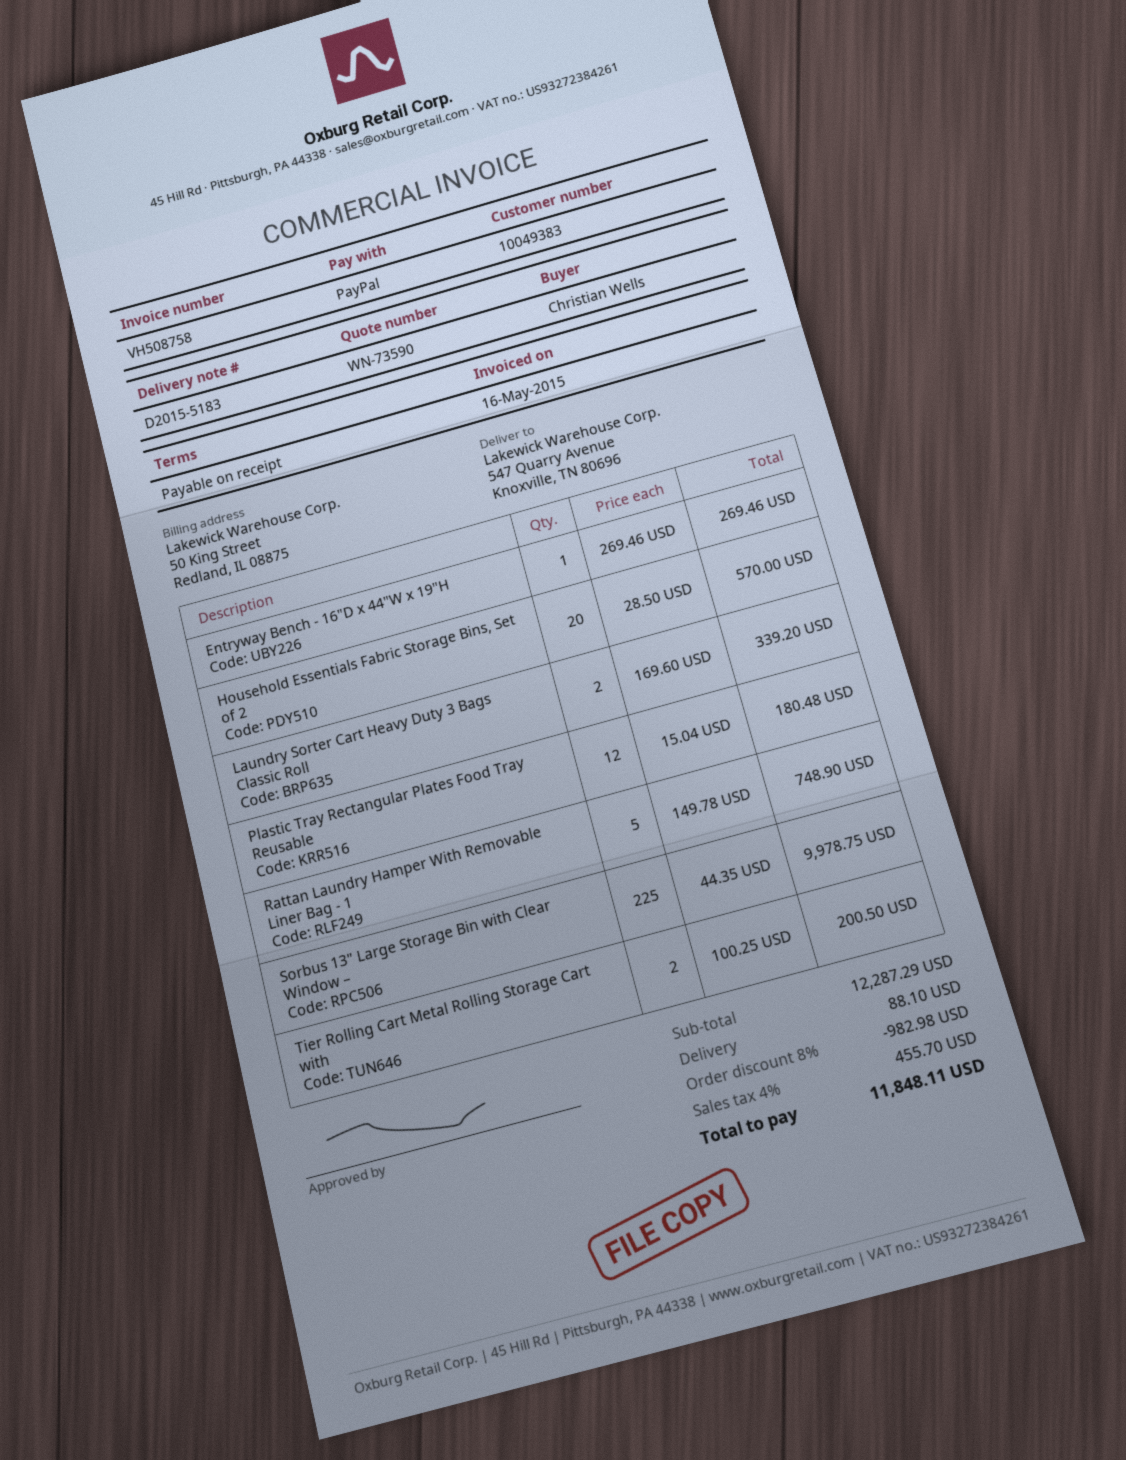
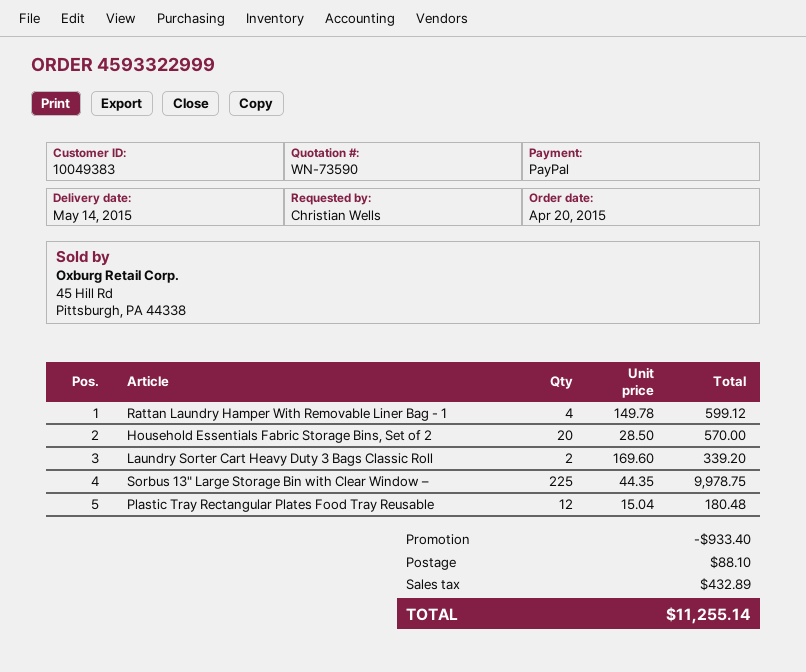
Entryway Bench - 16"D x 44"W x 19"H: 1 x 269.46 = 269.46 -> none
Rattan Laundry Hamper With Removable Liner Bag - 1: 5 x 149.78 = 748.90 -> 4 x 149.78 = 599.12
Tier Rolling Cart Metal Rolling Storage Cart with: 2 x 100.25 = 200.50 -> none
discount: 982.98 -> 933.40
tax: 455.70 -> 432.89
total: 11848.11 -> 11255.14

